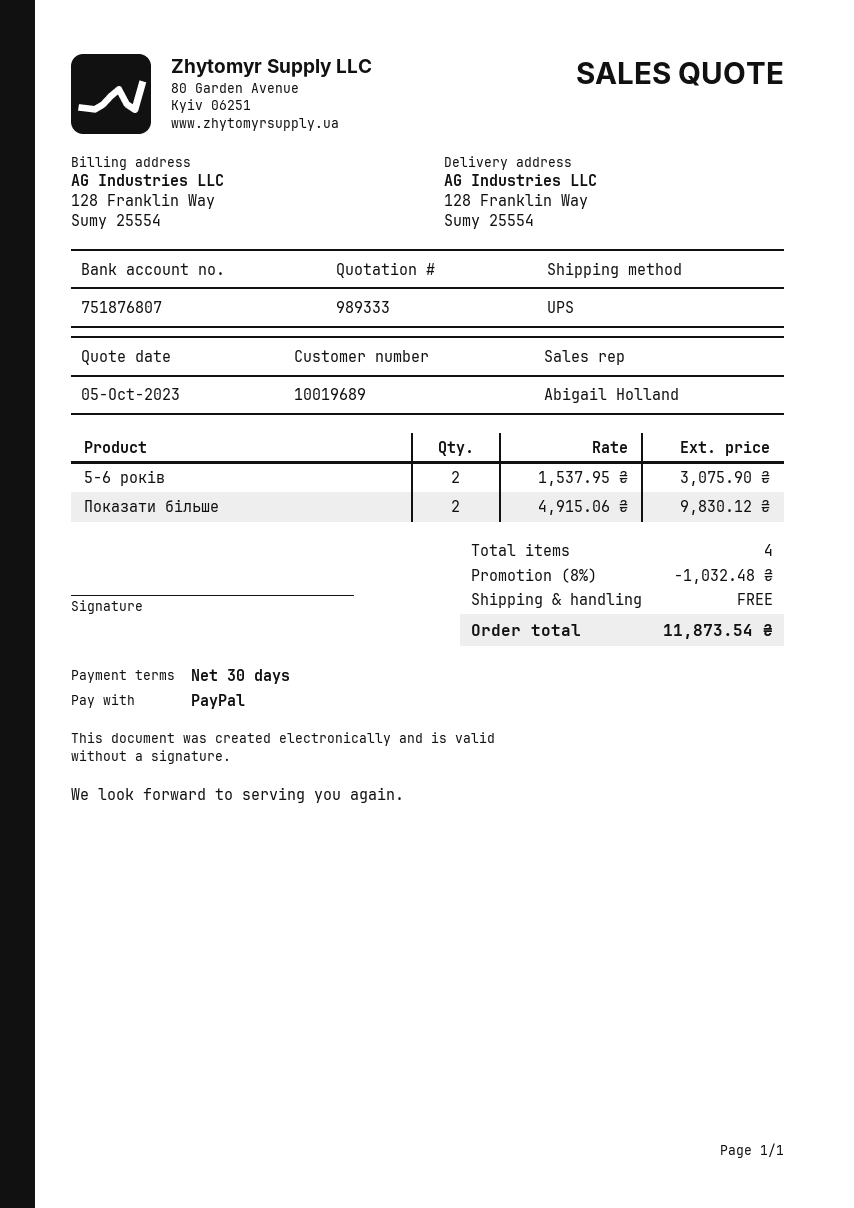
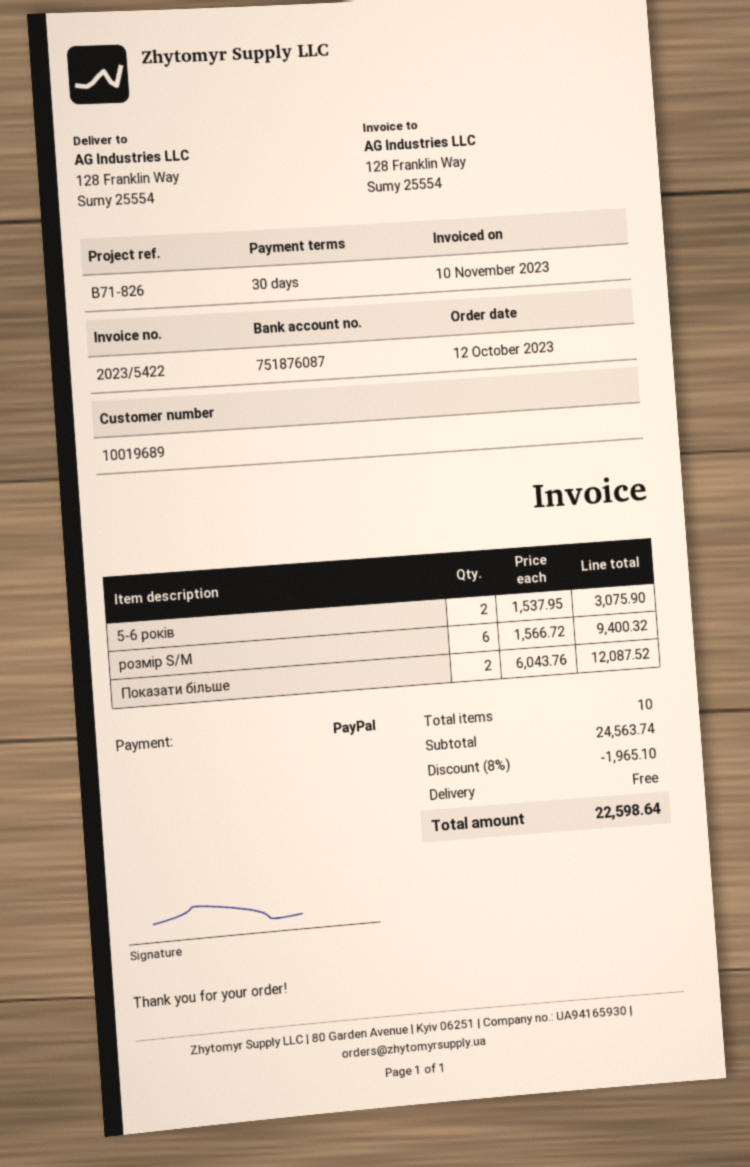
bank account: 751876807 -> 751876087
Показати більше: 2 x 4915.06 = 9830.12 -> 2 x 6043.76 = 12087.52
розмір S/M: none -> 6 x 1566.72 = 9400.32
total quantity: 4 -> 10
discount: 8% = 1032.48 -> 8% = 1965.10
total: 11873.54 -> 22598.64

